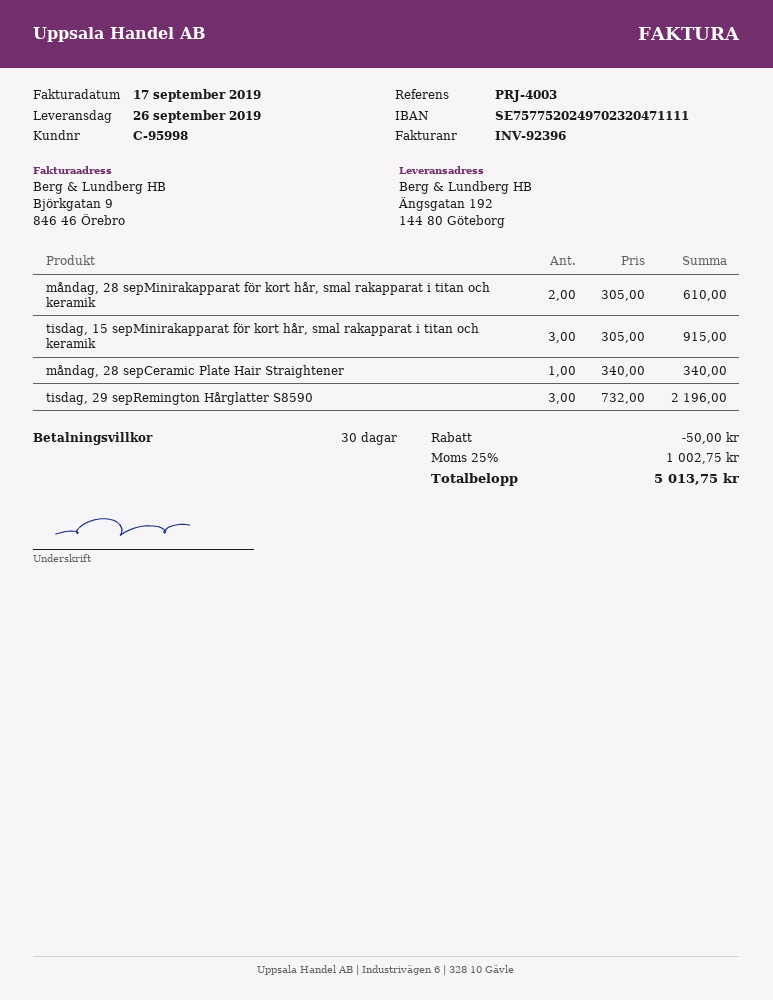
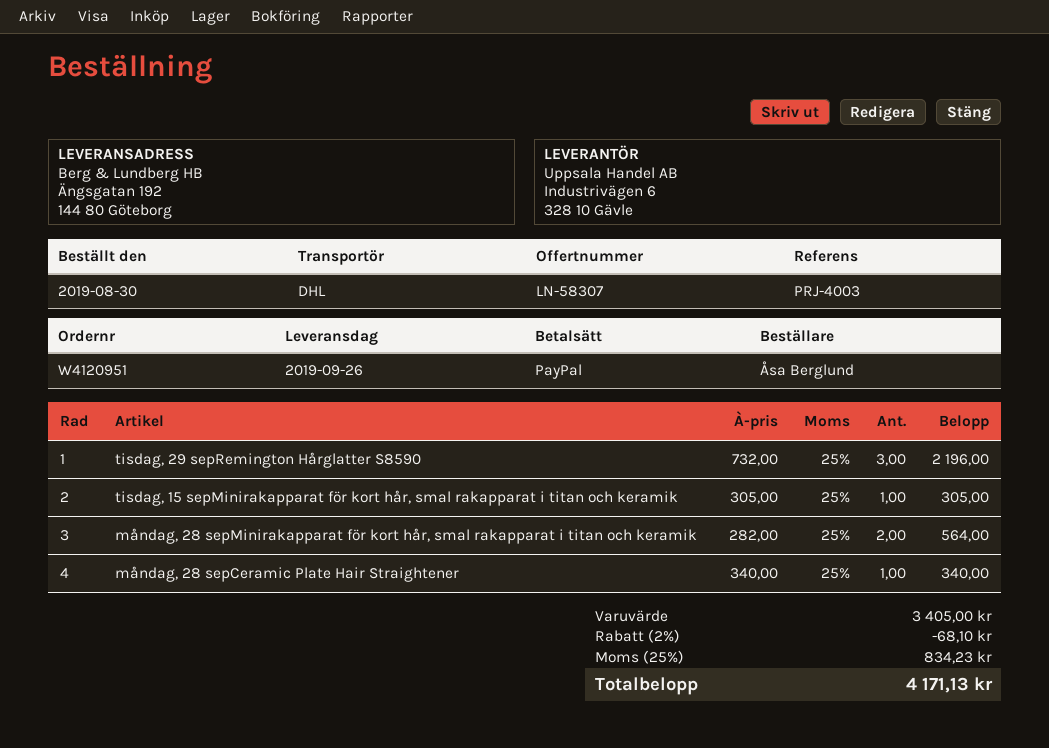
måndag, 28 sepMinirakapparat för kort hår, smal rakapparat i titan och keramik: 2 x 305.00 = 610.00 -> 2 x 282.00 = 564.00
tisdag, 15 sepMinirakapparat för kort hår, smal rakapparat i titan och keramik: 3 x 305.00 = 915.00 -> 1 x 305.00 = 305.00
discount: 50.00 -> 68.10
tax: 25% = 1002.75 -> 25% = 834.23
total: 5013.75 -> 4171.13

